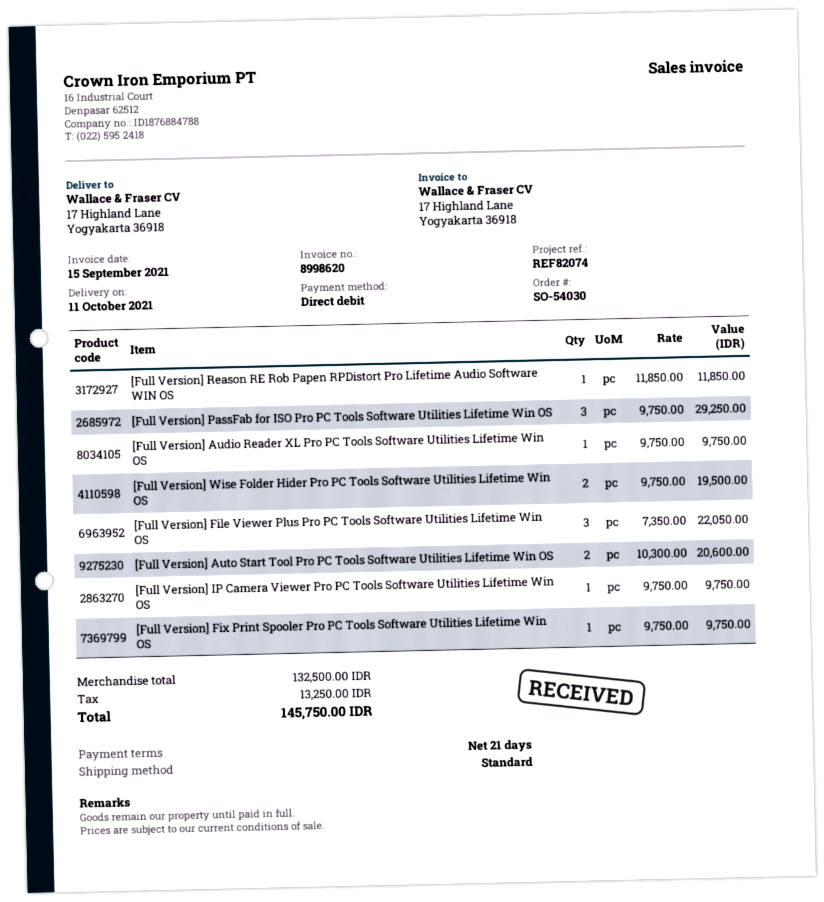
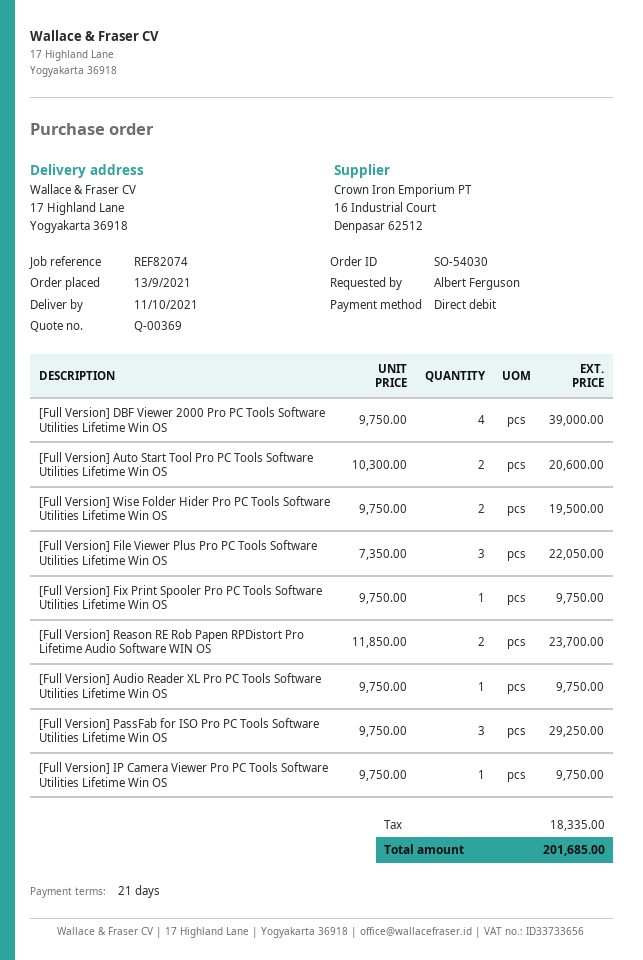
[Full Version] Reason RE Rob Papen RPDistort Pro Lifetime Audio Software WIN OS: 1 x 11850.00 = 11850.00 -> 2 x 11850.00 = 23700.00
[Full Version] DBF Viewer 2000 Pro PC Tools Software Utilities Lifetime Win OS: none -> 4 x 9750.00 = 39000.00
tax: 13250.00 -> 18335.00
total: 145750.00 -> 201685.00

